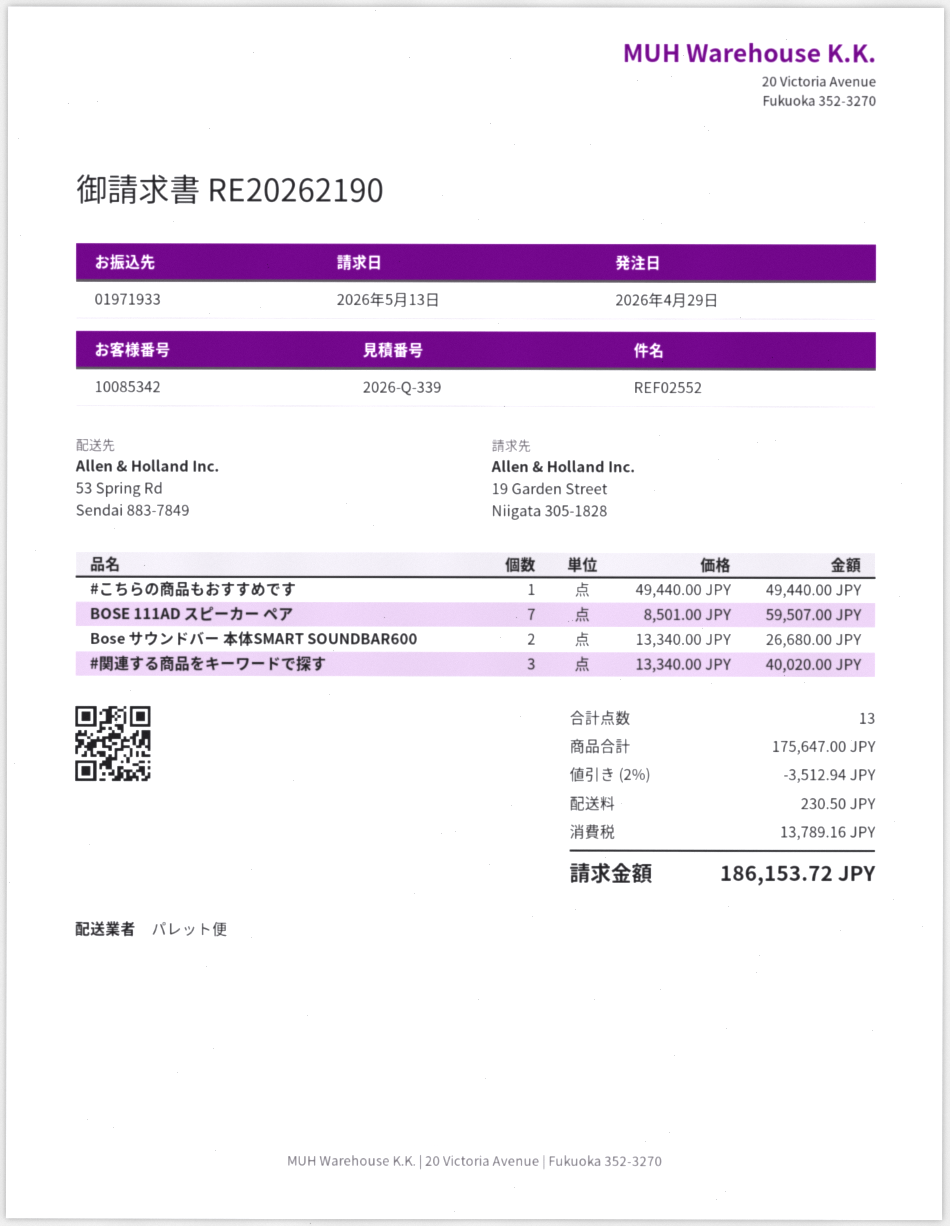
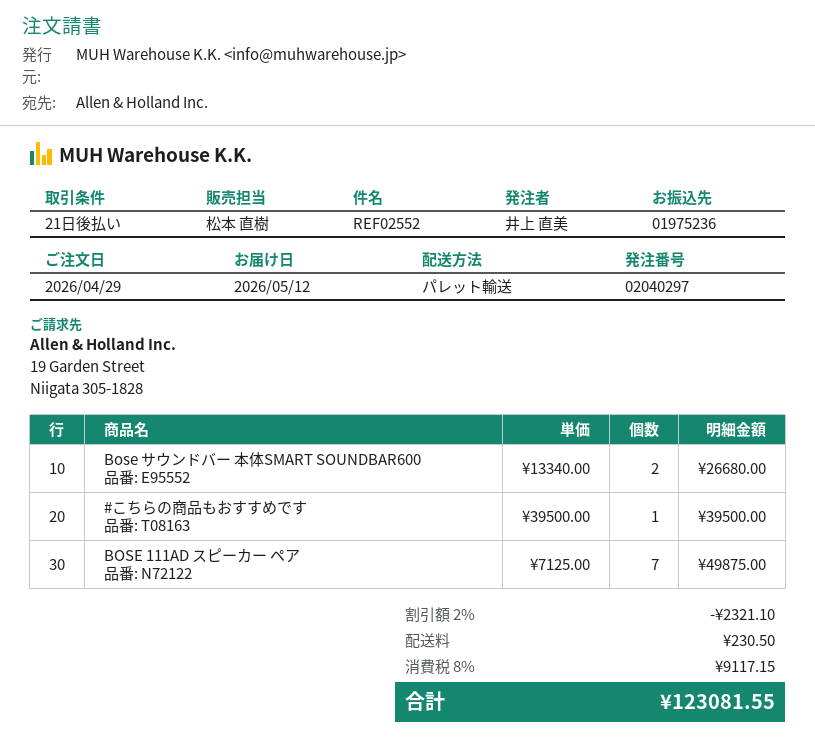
bank account: 01971933 -> 01975236
#こちらの商品もおすすめです: 1 x 49440.00 = 49440.00 -> 1 x 39500.00 = 39500.00
BOSE 111AD スピーカー ペア: 7 x 8501.00 = 59507.00 -> 7 x 7125.00 = 49875.00
#関連する商品をキーワードで探す: 3 x 13340.00 = 40020.00 -> none
discount: 2% = 3512.94 -> 2% = 2321.10
tax: 13789.16 -> 9117.15
total: 186153.72 -> 123081.55

